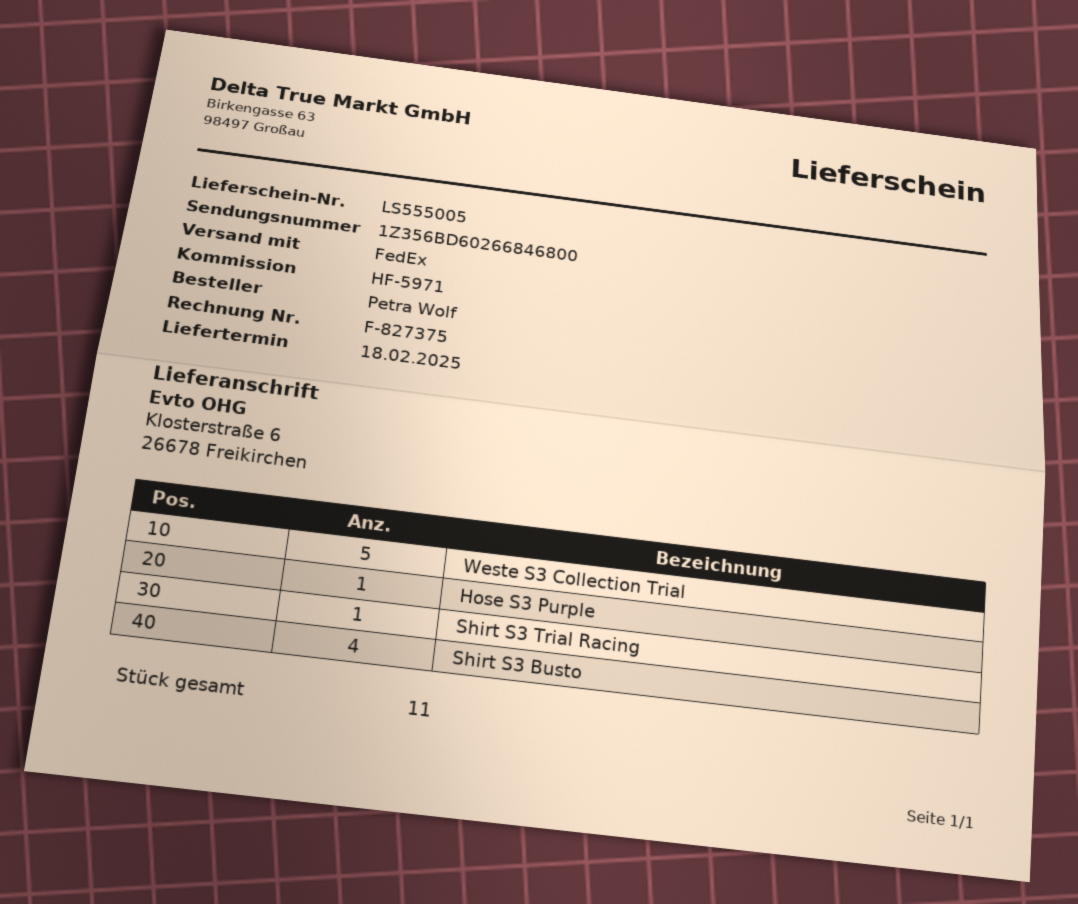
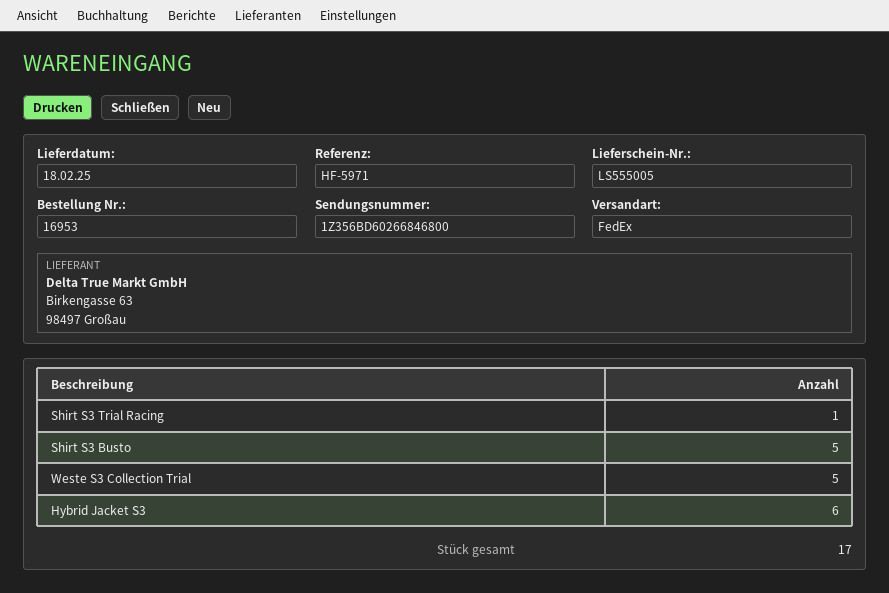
Hose S3 Purple: 1 -> none
Shirt S3 Busto: 4 -> 5
Hybrid Jacket S3: none -> 6
total quantity: 11 -> 17

